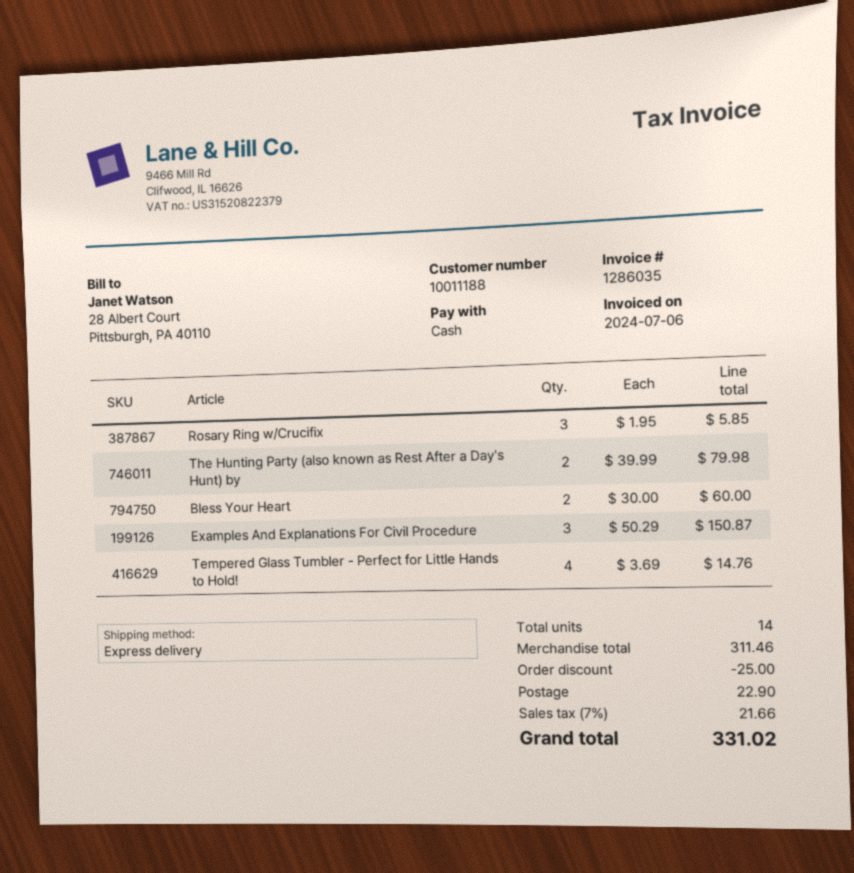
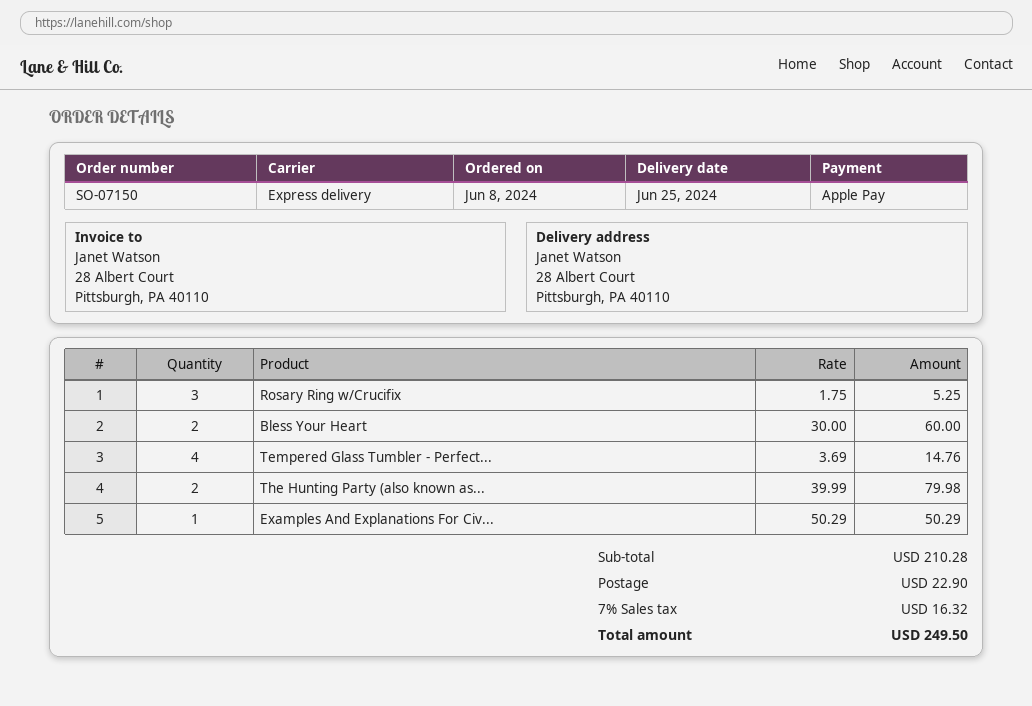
payment method: cash -> Apple Pay
Rosary Ring w/Crucifix: 3 x 1.95 = 5.85 -> 3 x 1.75 = 5.25
Examples And Explanations For Civil Procedure: 3 x 50.29 = 150.87 -> 1 x 50.29 = 50.29
subtotal: 311.46 -> 210.28
discount: 25.00 -> none
tax: 7% = 21.66 -> 7% = 16.32
total: 331.02 -> 249.50

